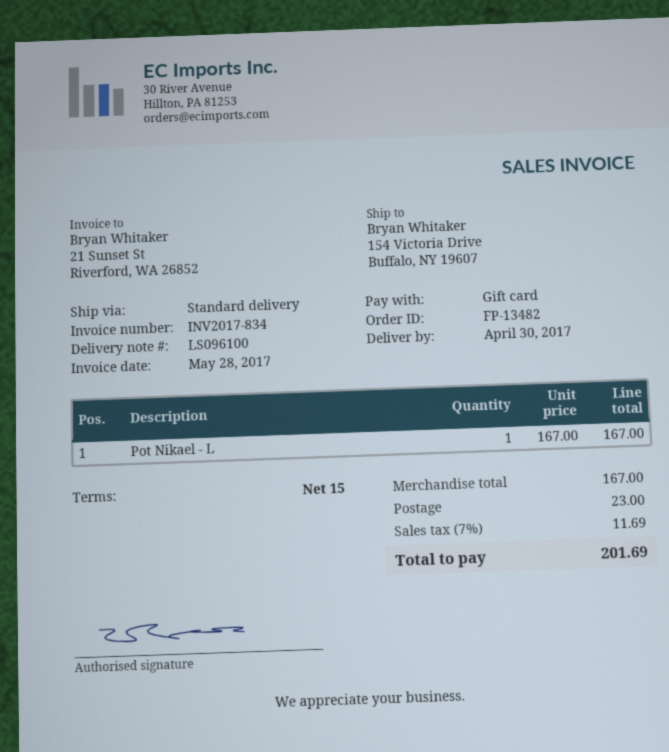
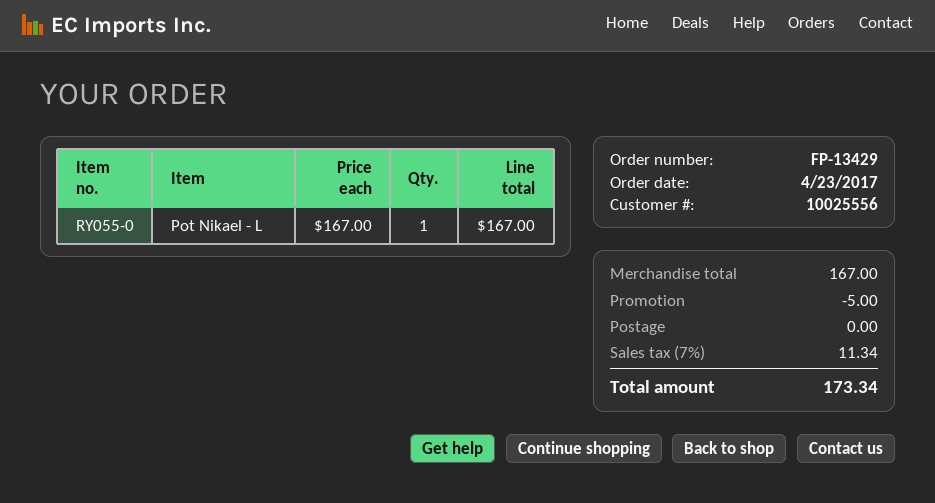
order number: FP-13482 -> FP-13429
discount: none -> 5.00
shipping: 23.00 -> 0.00
tax: 7% = 11.69 -> 7% = 11.34
total: 201.69 -> 173.34

